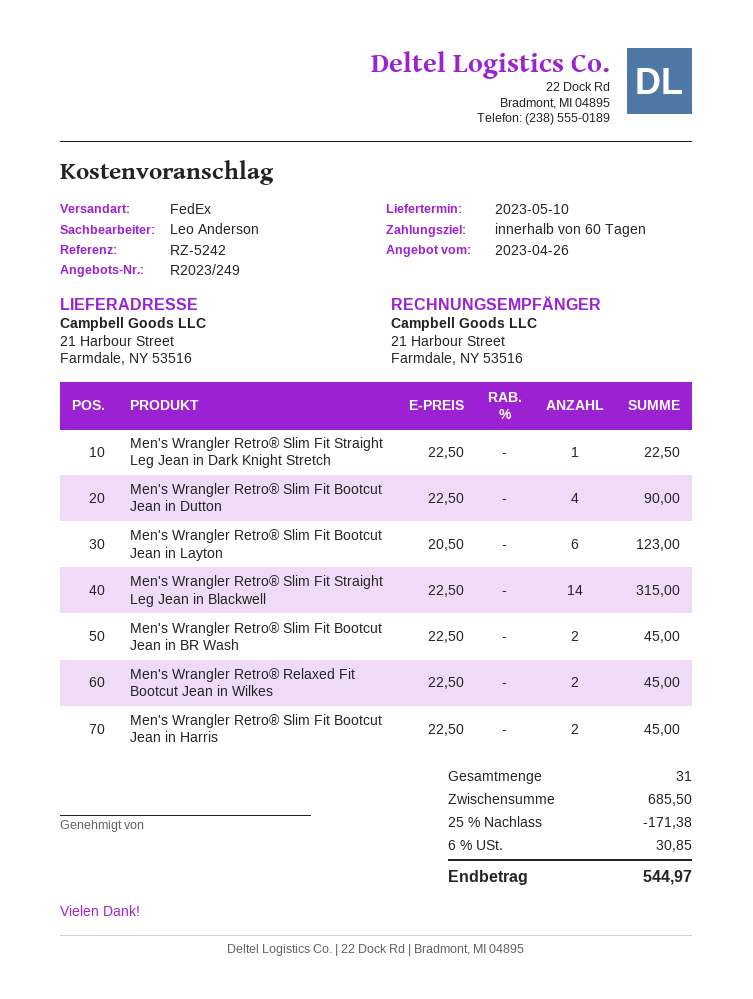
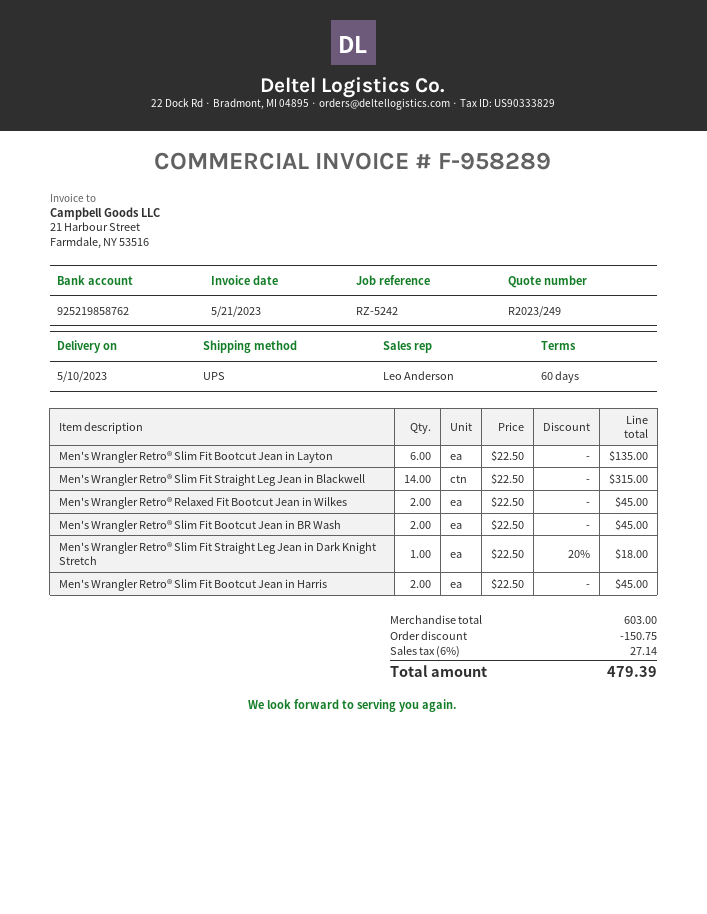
shipping method: FedEx -> UPS
Men's Wrangler Retro® Slim Fit Straight Leg Jean in Dark Knight Stretch: 1 x 22.50 = 22.50 -> 1 x 22.50 - 20% = 18.00
Men's Wrangler Retro® Slim Fit Bootcut Jean in Dutton: 4 x 22.50 = 90.00 -> none
Men's Wrangler Retro® Slim Fit Bootcut Jean in Layton: 6 x 20.50 = 123.00 -> 6 x 22.50 = 135.00
subtotal: 685.50 -> 603.00
discount: 171.38 -> 150.75
tax: 6% = 30.85 -> 6% = 27.14
total: 544.97 -> 479.39

